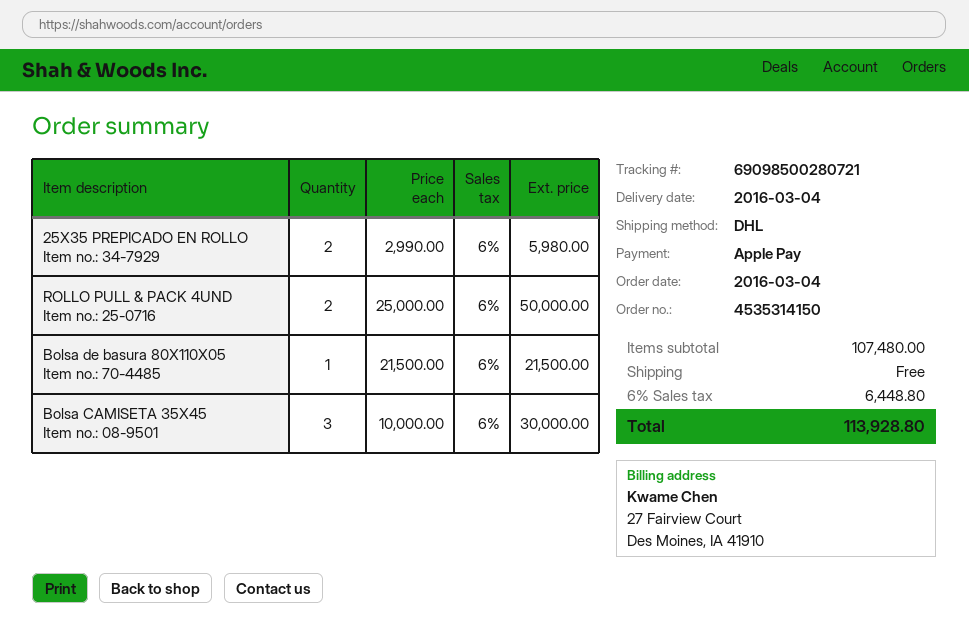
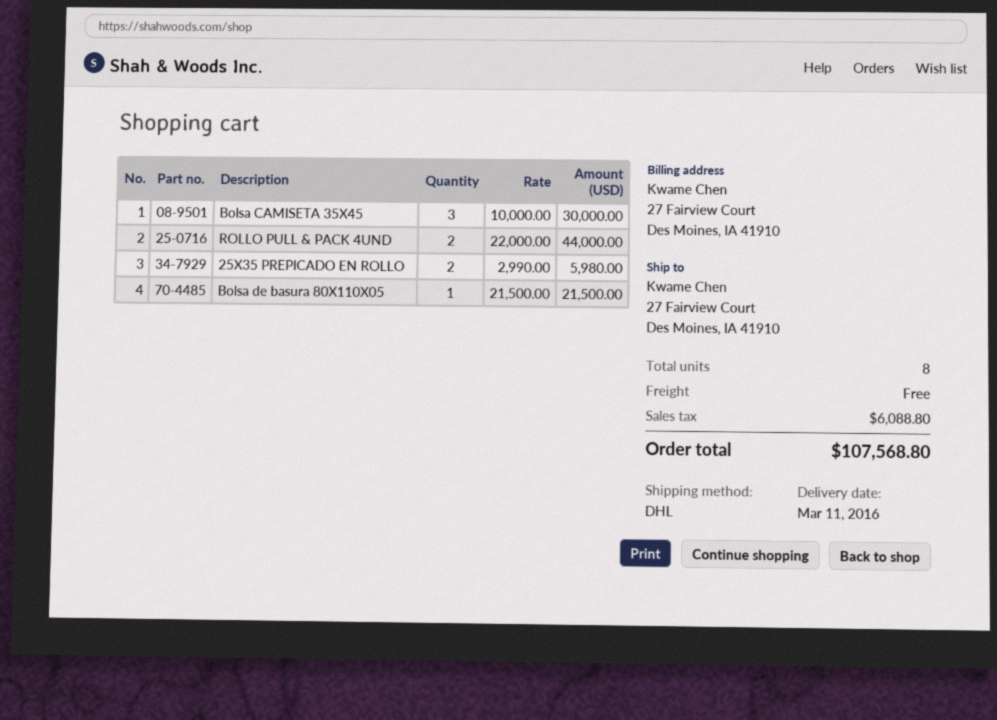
delivery date: 2016-03-04 -> 2016-03-11
ROLLO PULL & PACK 4UND: 2 x 25000.00 = 50000.00 -> 2 x 22000.00 = 44000.00
tax: 6448.80 -> 6088.80
total: 113928.80 -> 107568.80

